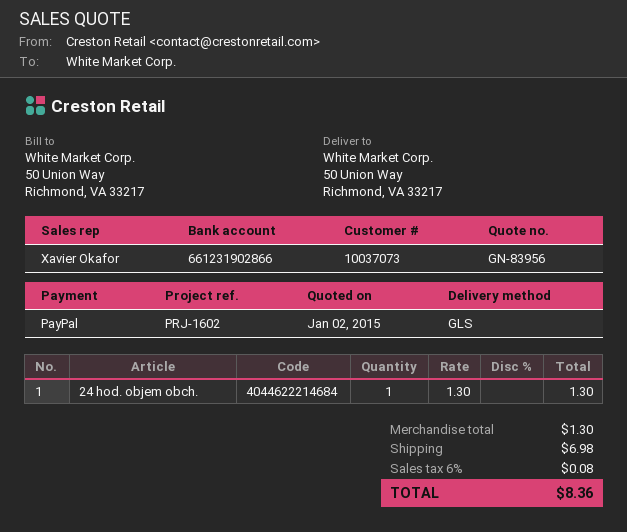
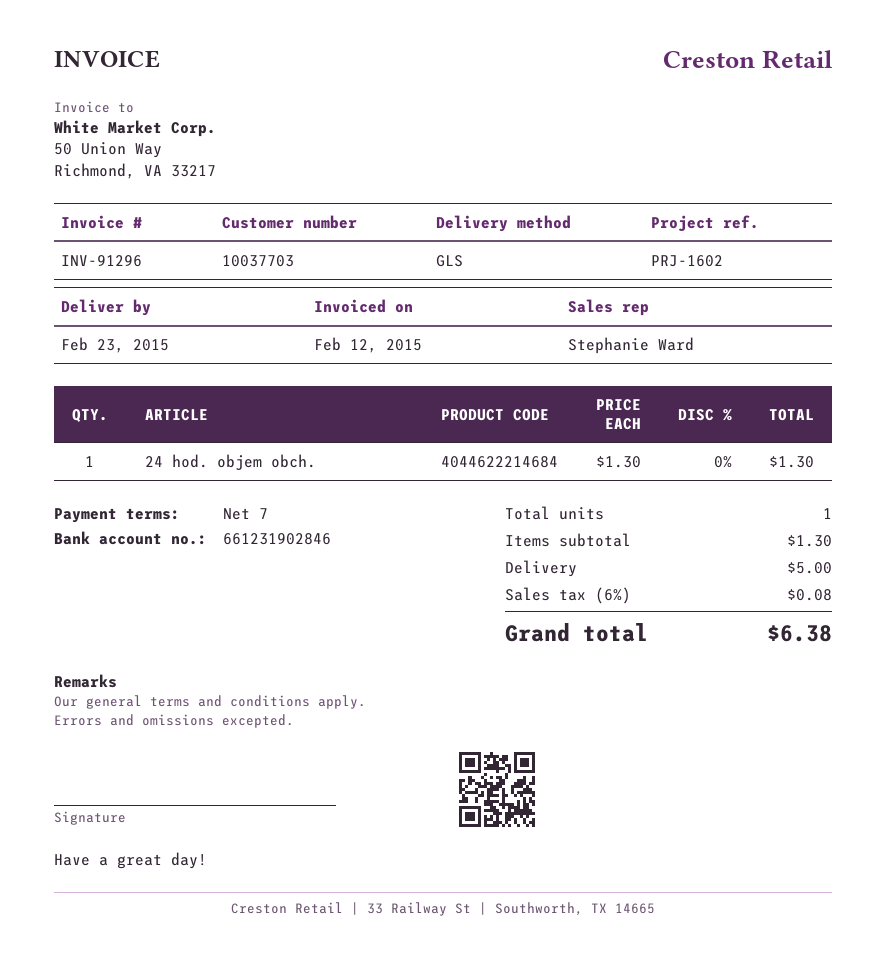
customer number: 10037073 -> 10037703
sales rep: Xavier Okafor -> Stephanie Ward
bank account: 661231902866 -> 661231902846
shipping: 6.98 -> 5.00
total: 8.36 -> 6.38

